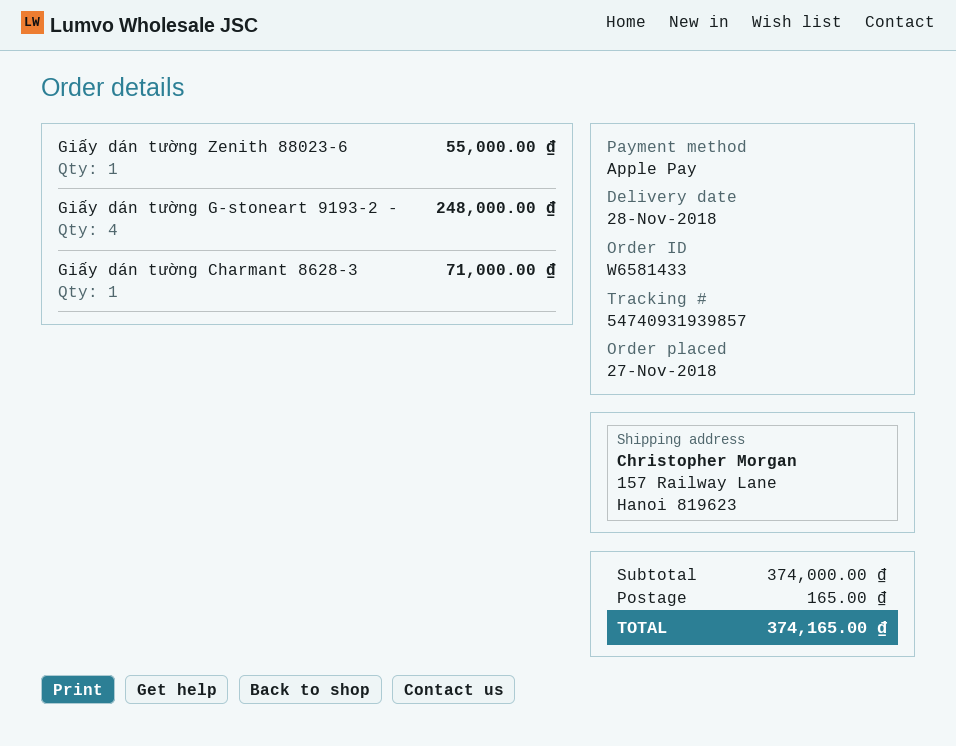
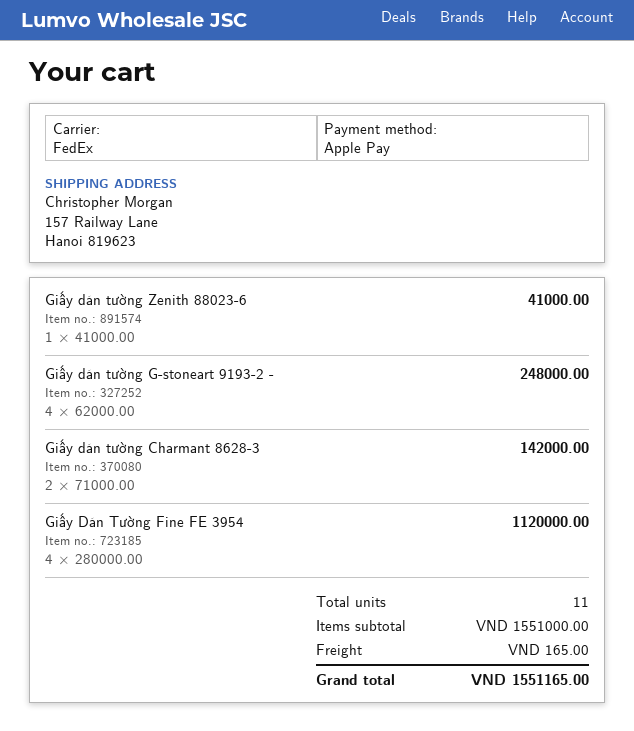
Giấy dán tường Zenith 88023-6: 1 for 55000.00 -> 1 for 41000.00
Giấy dán tường Charmant 8628-3: 1 for 71000.00 -> 2 for 142000.00
Giấy Dán Tường Fine FE 3954: none -> 4 for 1120000.00
subtotal: 374000.00 -> 1551000.00
total: 374165.00 -> 1551165.00

